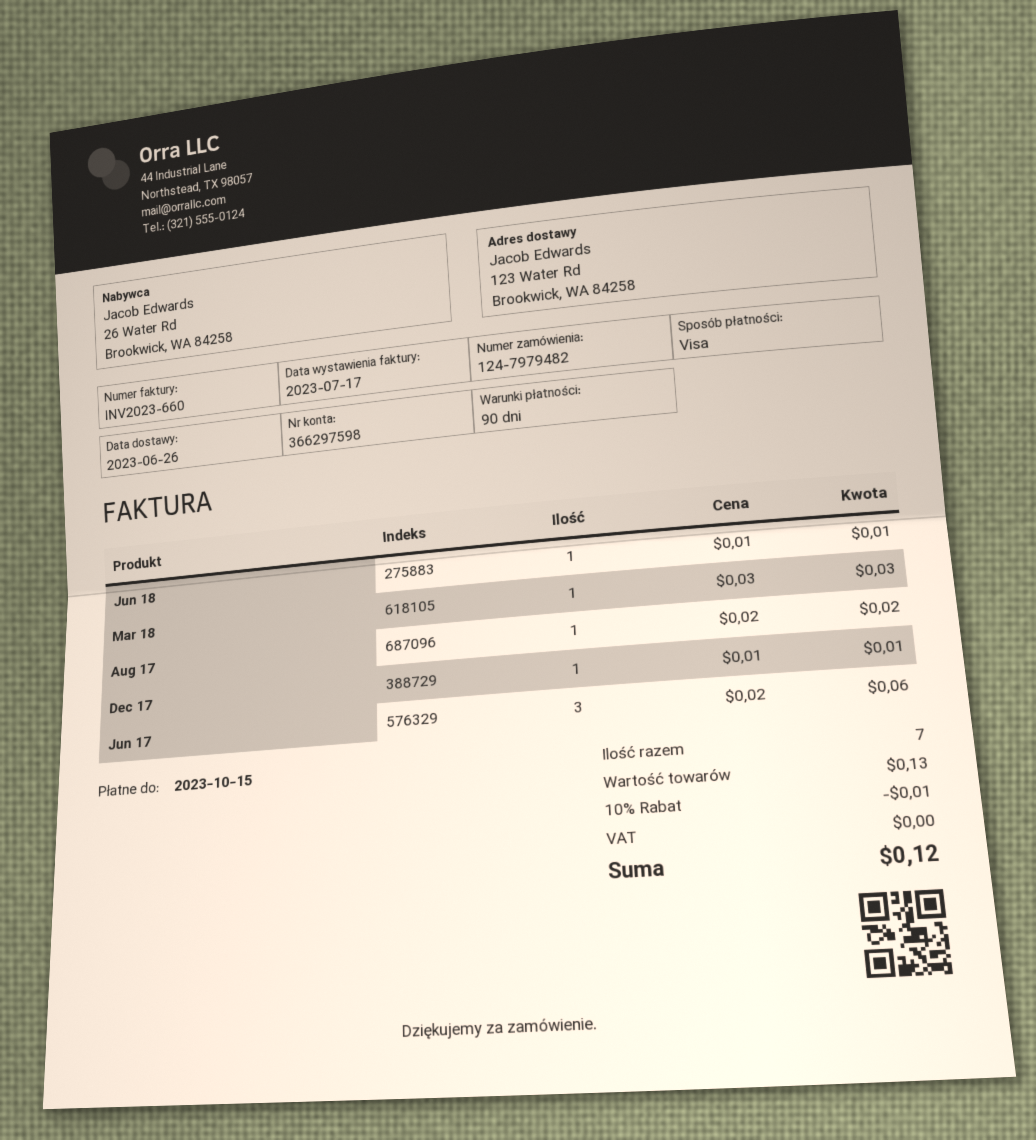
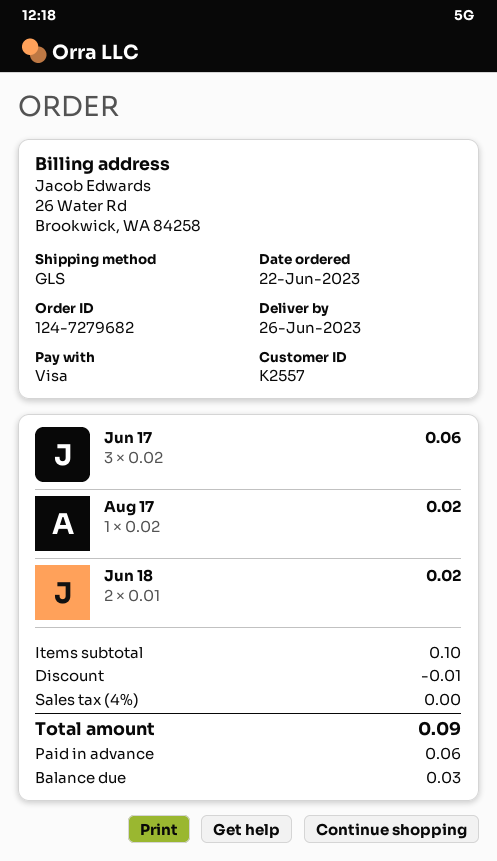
order number: 124-7979482 -> 124-7279682
Jun 18: 1 x 0.01 = 0.01 -> 2 x 0.01 = 0.02
Mar 18: 1 x 0.03 = 0.03 -> none
Dec 17: 1 x 0.01 = 0.01 -> none
subtotal: 0.13 -> 0.10
total: 0.12 -> 0.09

